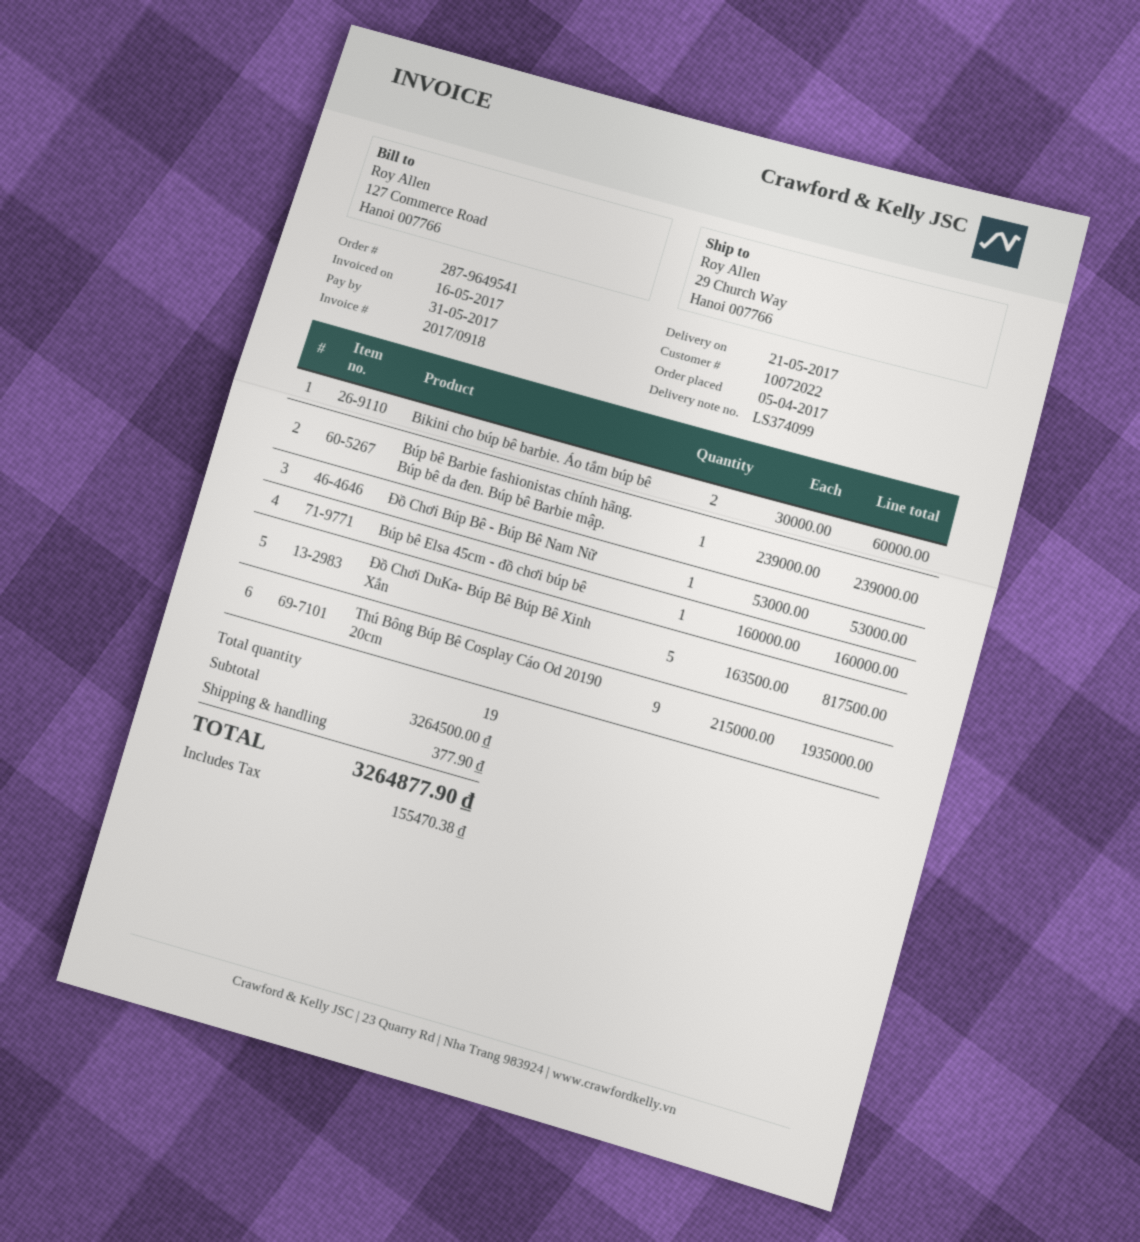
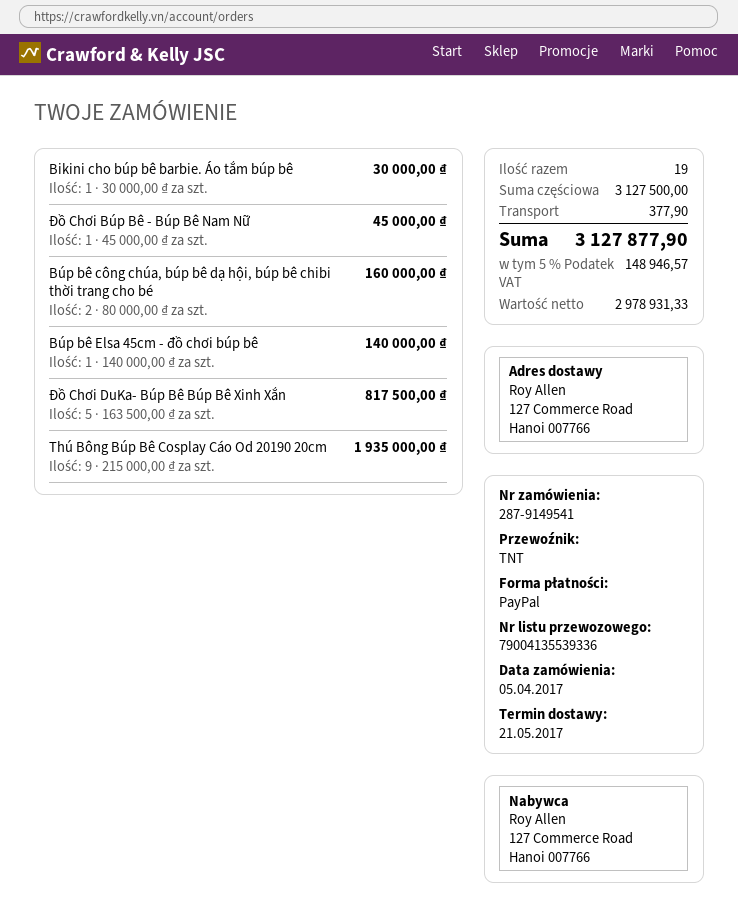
order number: 287-9649541 -> 287-9149541
ship to: 29 Church Way, Hanoi 007766 -> 127 Commerce Road, Hanoi 007766
Bikini cho búp bê barbie. Áo tắm búp bê: 2 x 30000.00 = 60000.00 -> 1 x 30000.00 = 30000.00
Búp bê Barbie fashionistas chính hãng. Búp bê da đen. Búp bê Barbie mập.: 1 x 239000.00 = 239000.00 -> none
Đồ Chơi Búp Bê - Búp Bê Nam Nữ: 1 x 53000.00 = 53000.00 -> 1 x 45000.00 = 45000.00
Búp bê Elsa 45cm - đồ chơi búp bê: 1 x 160000.00 = 160000.00 -> 1 x 140000.00 = 140000.00
Búp bê công chúa, búp bê dạ hội, búp bê chibi thời trang cho bé: none -> 2 x 80000.00 = 160000.00
subtotal: 3264500.00 -> 3127500.00
tax: 155470.38 -> 148946.57
total: 3264877.90 -> 3127877.90

